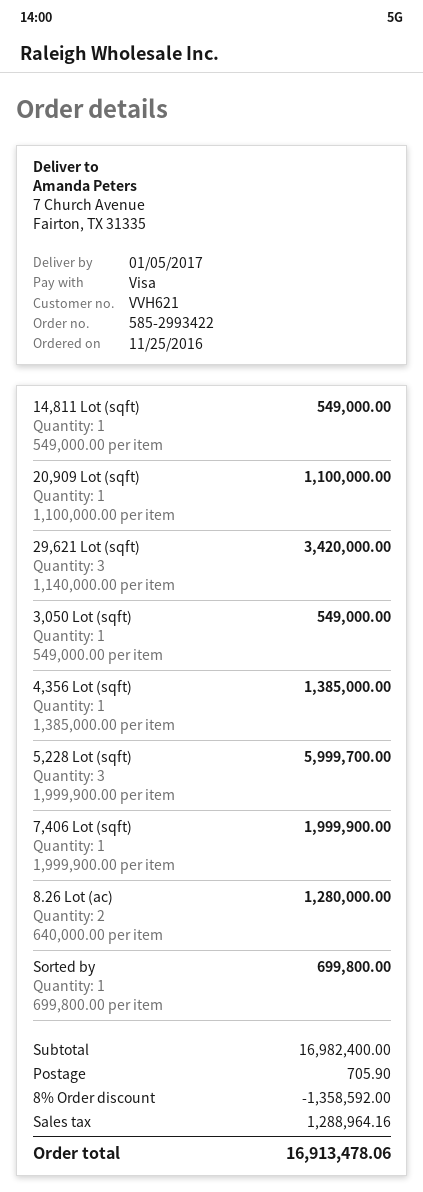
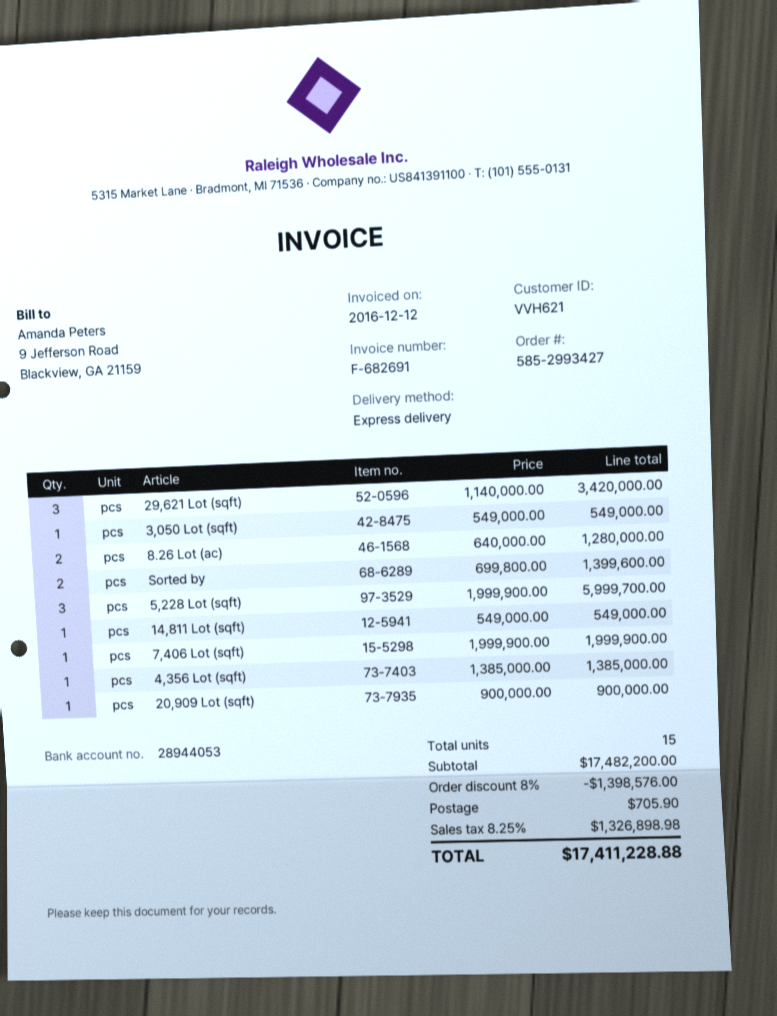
order number: 585-2993422 -> 585-2993427
20,909 Lot (sqft): 1 x 1100000.00 = 1100000.00 -> 1 x 900000.00 = 900000.00
Sorted by: 1 x 699800.00 = 699800.00 -> 2 x 699800.00 = 1399600.00
subtotal: 16982400.00 -> 17482200.00
discount: 8% = 1358592.00 -> 8% = 1398576.00
tax: 1288964.16 -> 1326898.98
total: 16913478.06 -> 17411228.88

